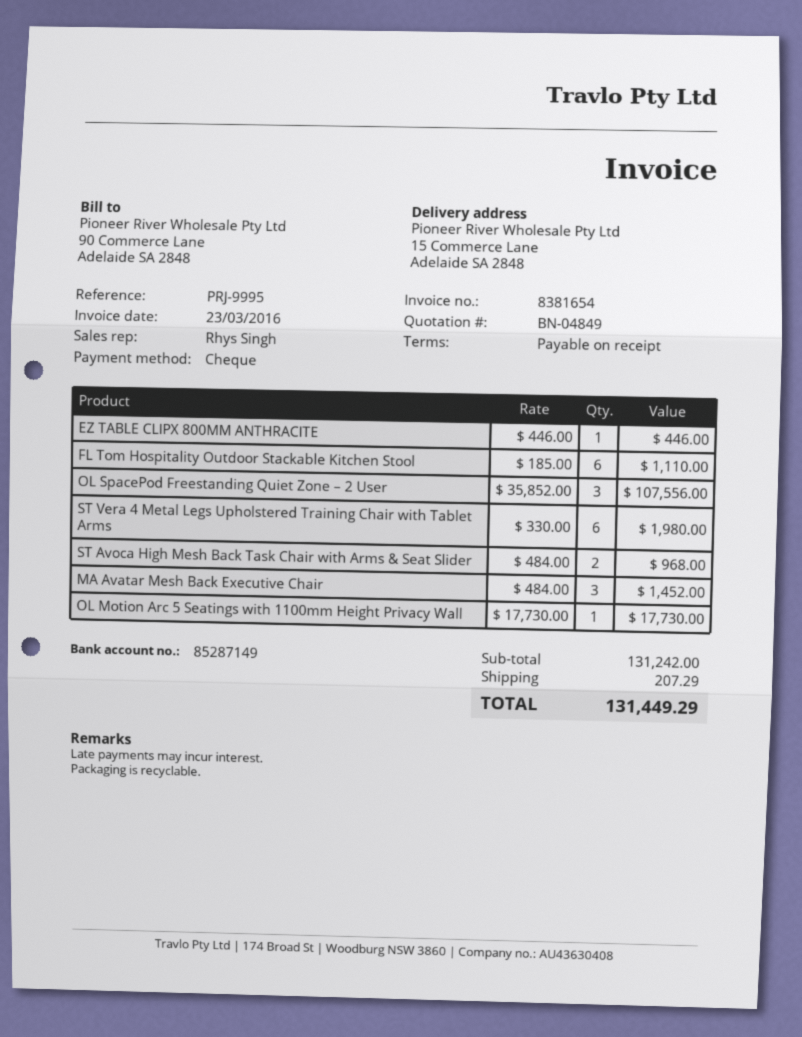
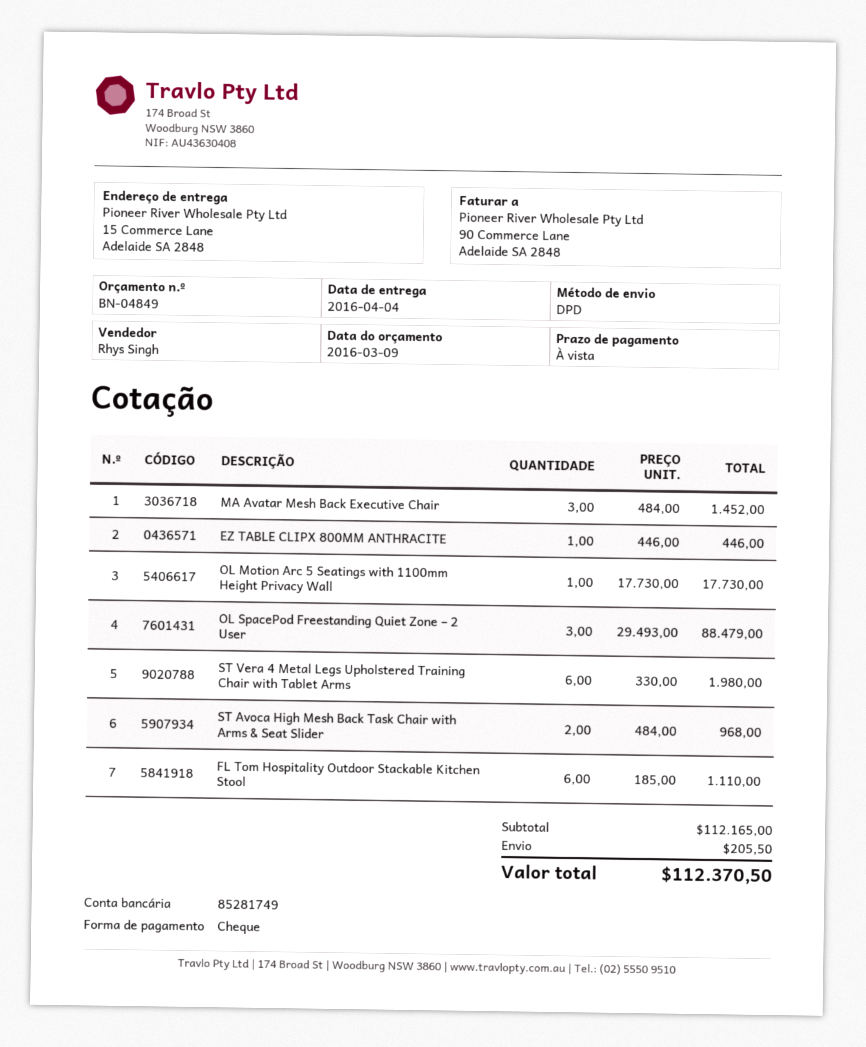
bank account: 85287149 -> 85281749
OL SpacePod Freestanding Quiet Zone – 2 User: 3 x 35852.00 = 107556.00 -> 3 x 29493.00 = 88479.00
subtotal: 131242.00 -> 112165.00
shipping: 207.29 -> 205.50
total: 131449.29 -> 112370.50

